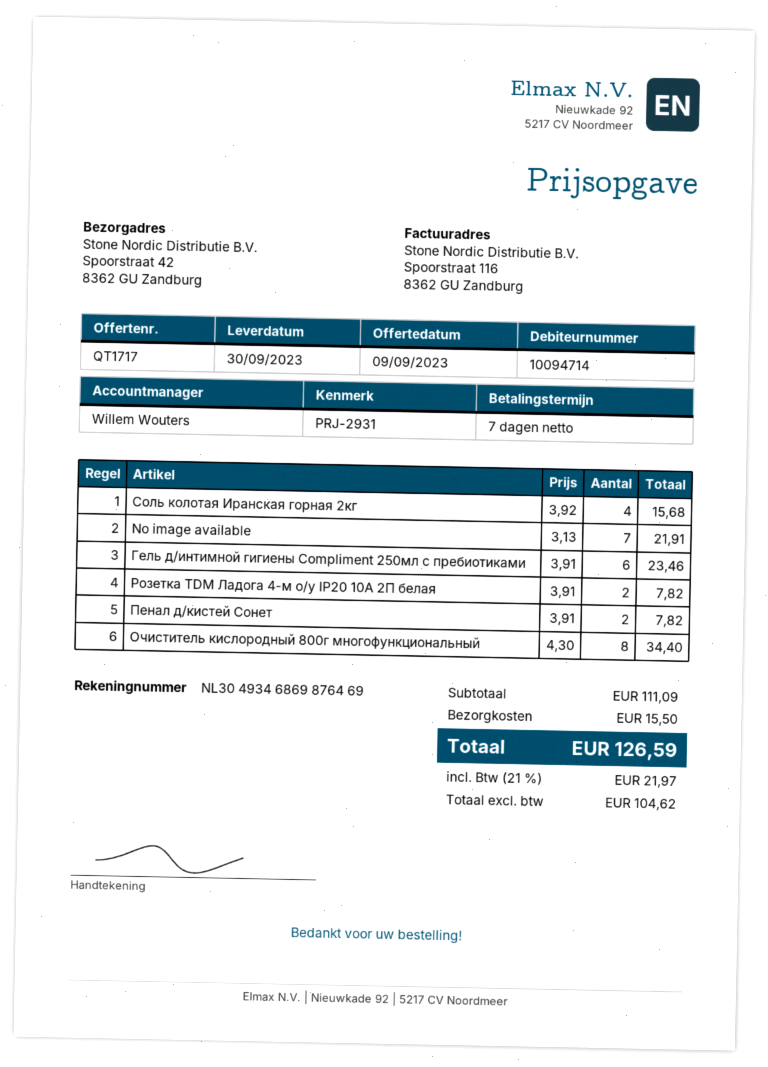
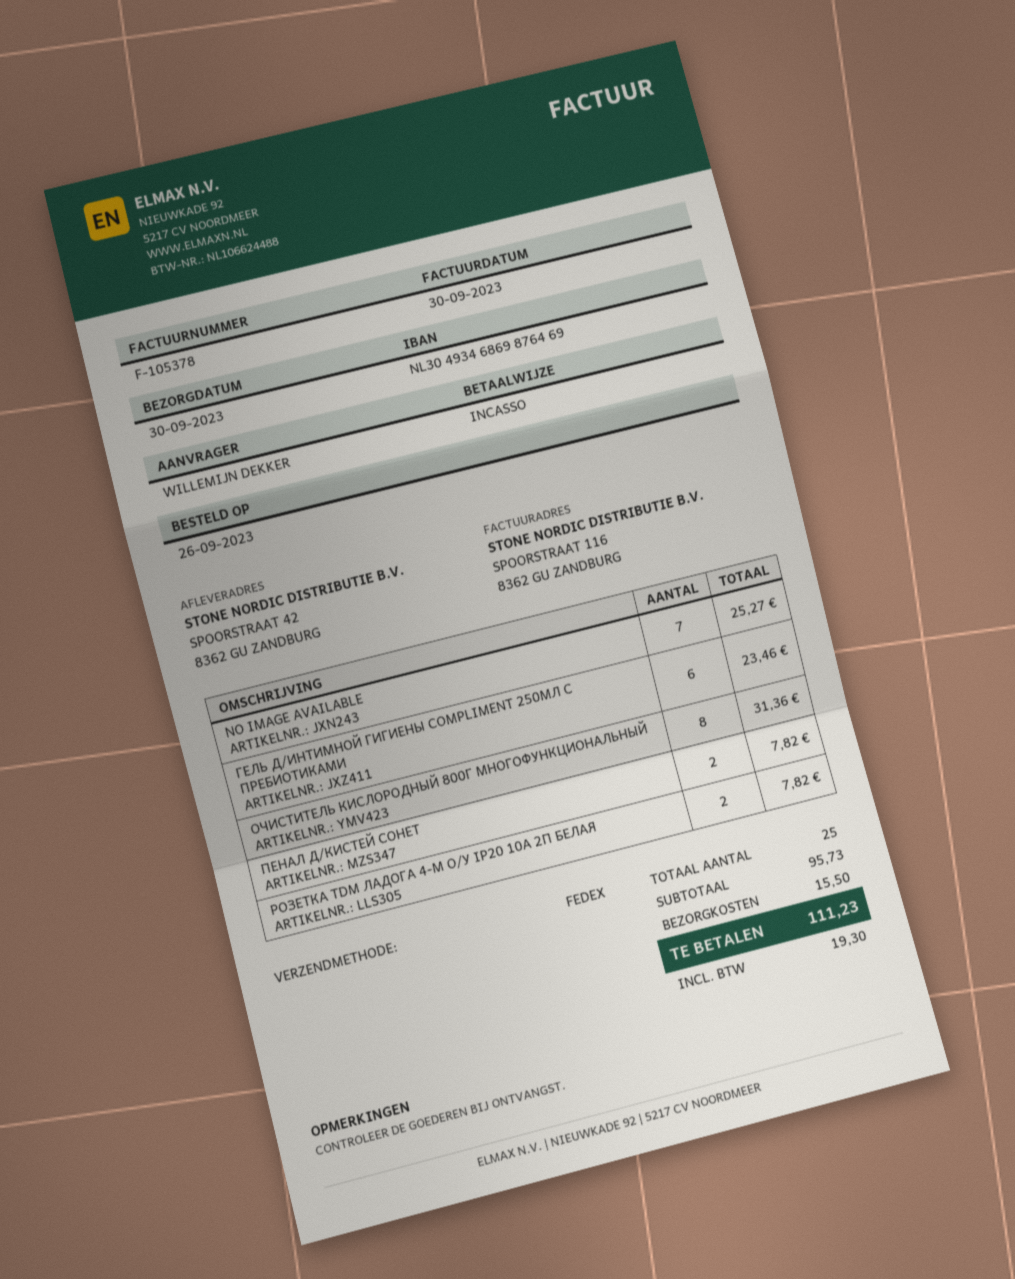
Соль колотая Иранская горная 2кг: 4 for 15.68 -> none
No image available: 7 for 21.91 -> 7 for 25.27
Очиститель кислородный 800г многофункциональный: 8 for 34.40 -> 8 for 31.36
subtotal: 111.09 -> 95.73
tax: 21.97 -> 19.30
total: 126.59 -> 111.23

